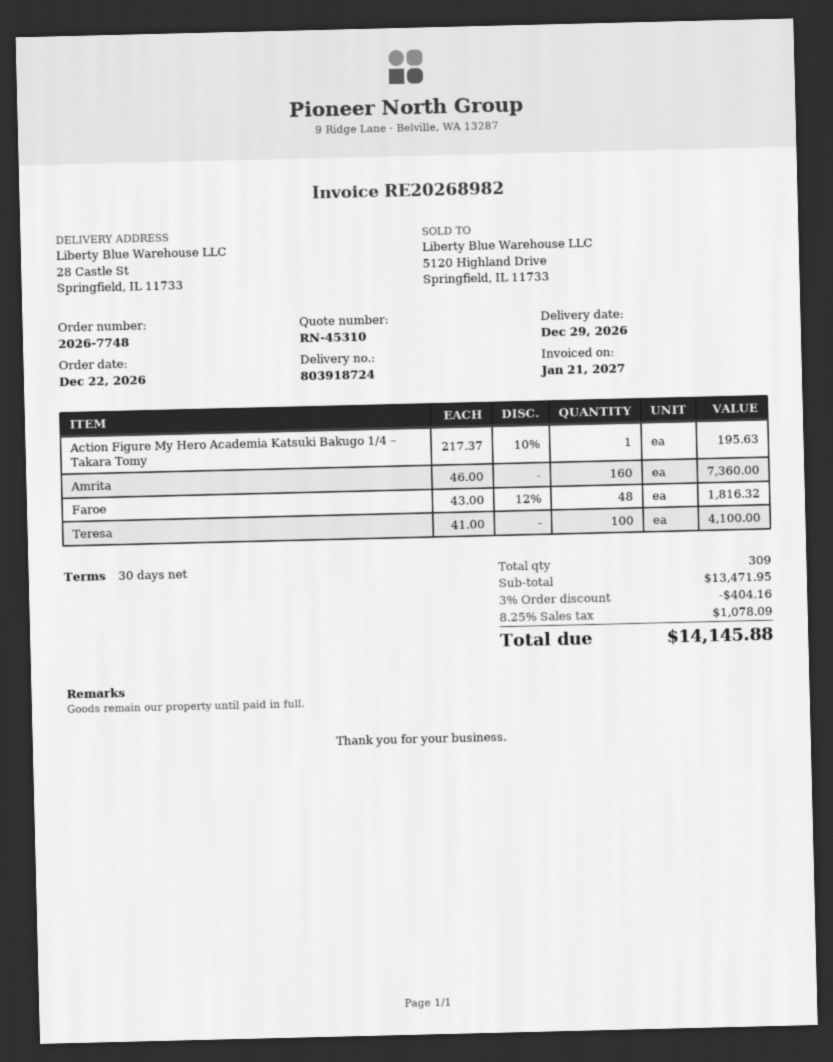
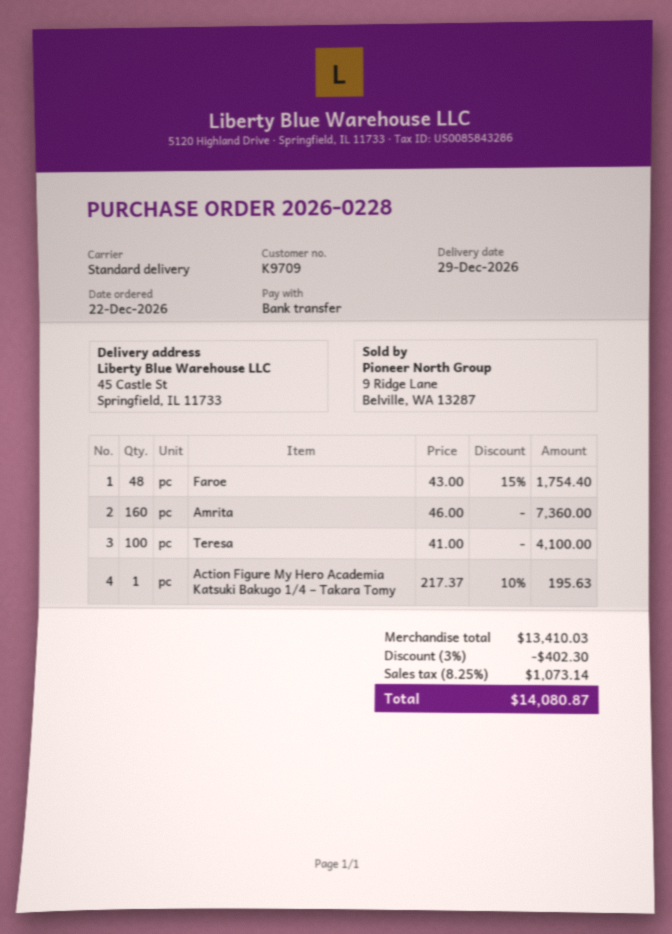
order number: 2026-7748 -> 2026-0228
ship to: 28 Castle St, Springfield, IL 11733 -> 45 Castle St, Springfield, IL 11733
Faroe: 48 x 43.00 - 12% = 1816.32 -> 48 x 43.00 - 15% = 1754.40
subtotal: 13471.95 -> 13410.03
discount: 3% = 404.16 -> 3% = 402.30
tax: 8.25% = 1078.09 -> 8.25% = 1073.14
total: 14145.88 -> 14080.87

